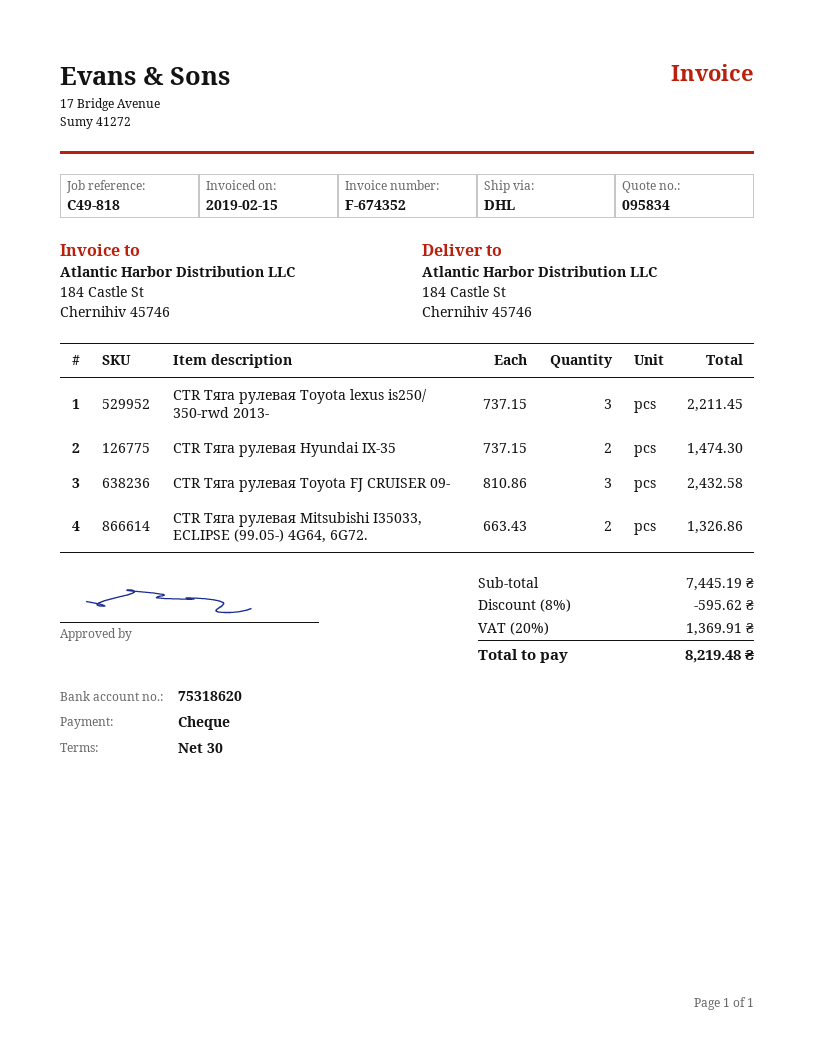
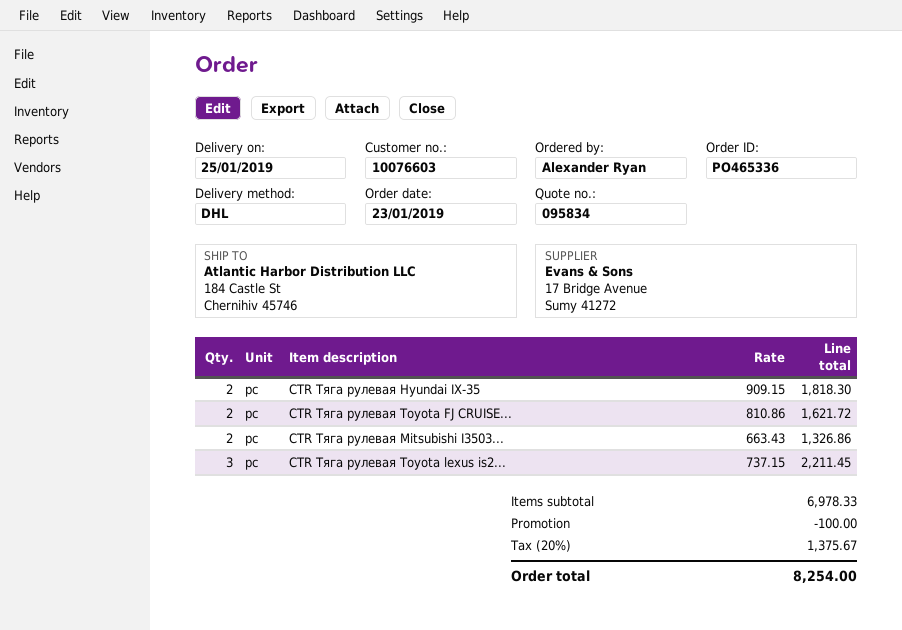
CTR Тяга рулевая Hyundai IX-35: 2 x 737.15 = 1474.30 -> 2 x 909.15 = 1818.30
CTR Тяга рулевая Toyota FJ CRUISER 09-: 3 x 810.86 = 2432.58 -> 2 x 810.86 = 1621.72
subtotal: 7445.19 -> 6978.33
discount: 595.62 -> 100.00
tax: 20% = 1369.91 -> 20% = 1375.67
total: 8219.48 -> 8254.00

